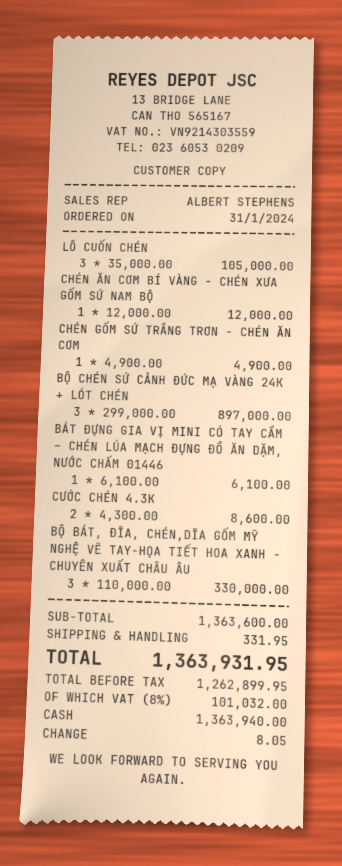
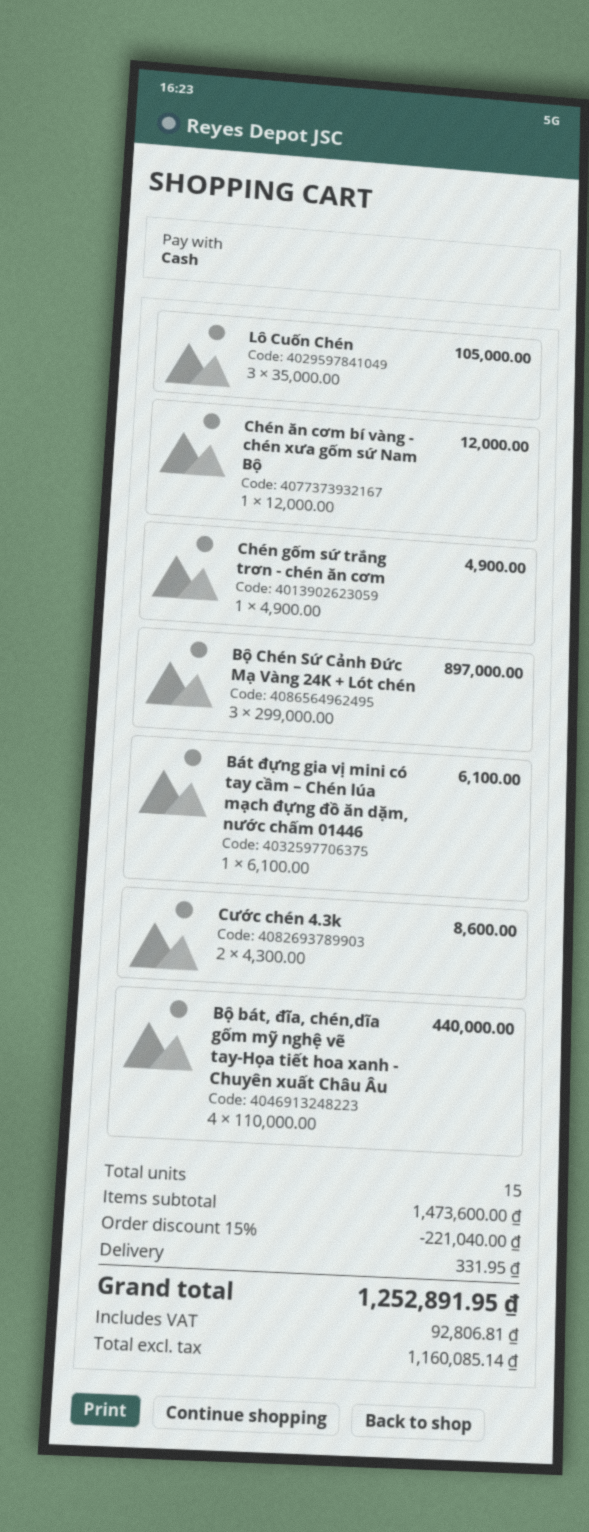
BỘ BÁT, ĐĨA, CHÉN,DĨA GỐM MỸ NGHỆ VẼ TAY-HỌA TIẾT HOA XANH - CHUYÊN XUẤT CHÂU ÂU: 3 x 110000.00 = 330000.00 -> 4 x 110000.00 = 440000.00
subtotal: 1363600.00 -> 1473600.00
discount: none -> 15% = 221040.00
net: 1262899.95 -> 1160085.14
tax: 101032.00 -> 92806.81
total: 1363931.95 -> 1252891.95

